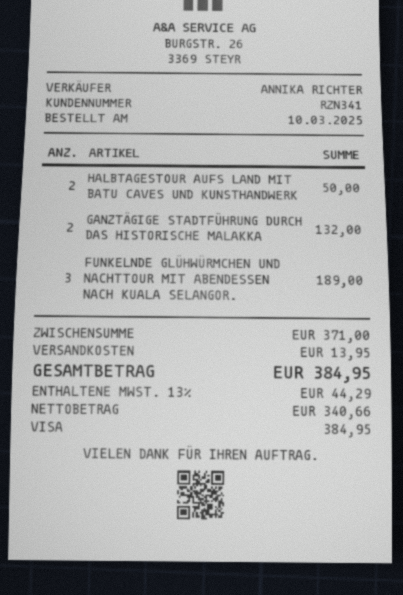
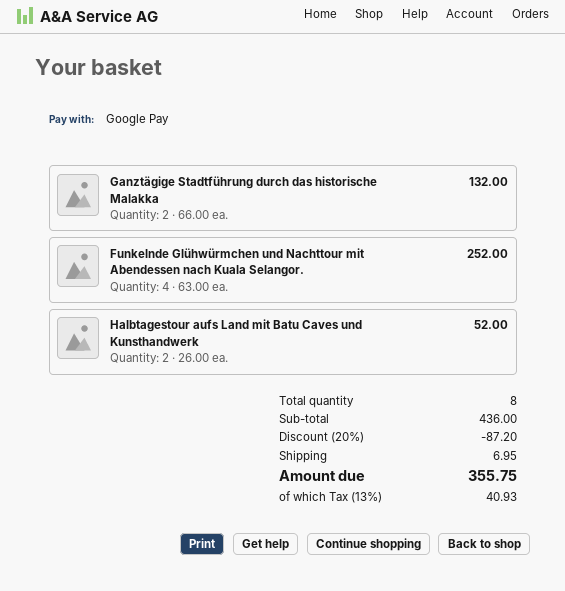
payment method: Visa -> Google Pay
HALBTAGESTOUR AUFS LAND MIT BATU CAVES UND KUNSTHANDWERK: 2 for 50.00 -> 2 for 52.00
FUNKELNDE GLÜHWÜRMCHEN UND NACHTTOUR MIT ABENDESSEN NACH KUALA SELANGOR.: 3 for 189.00 -> 4 for 252.00
subtotal: 371.00 -> 436.00
discount: none -> 20% = 87.20
shipping: 13.95 -> 6.95
tax: 13% = 44.29 -> 13% = 40.93
total: 384.95 -> 355.75

